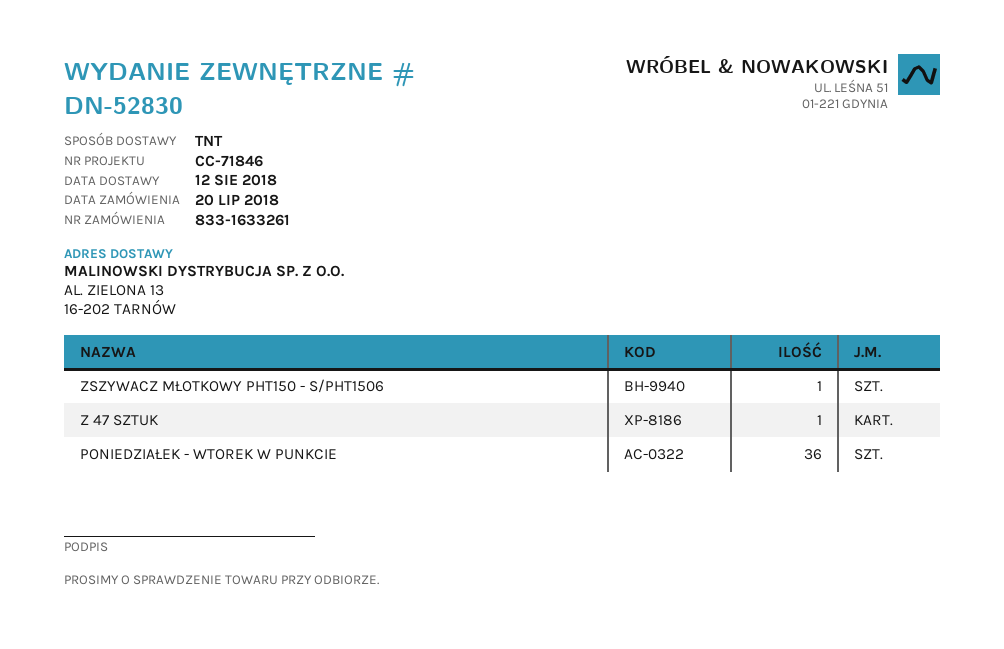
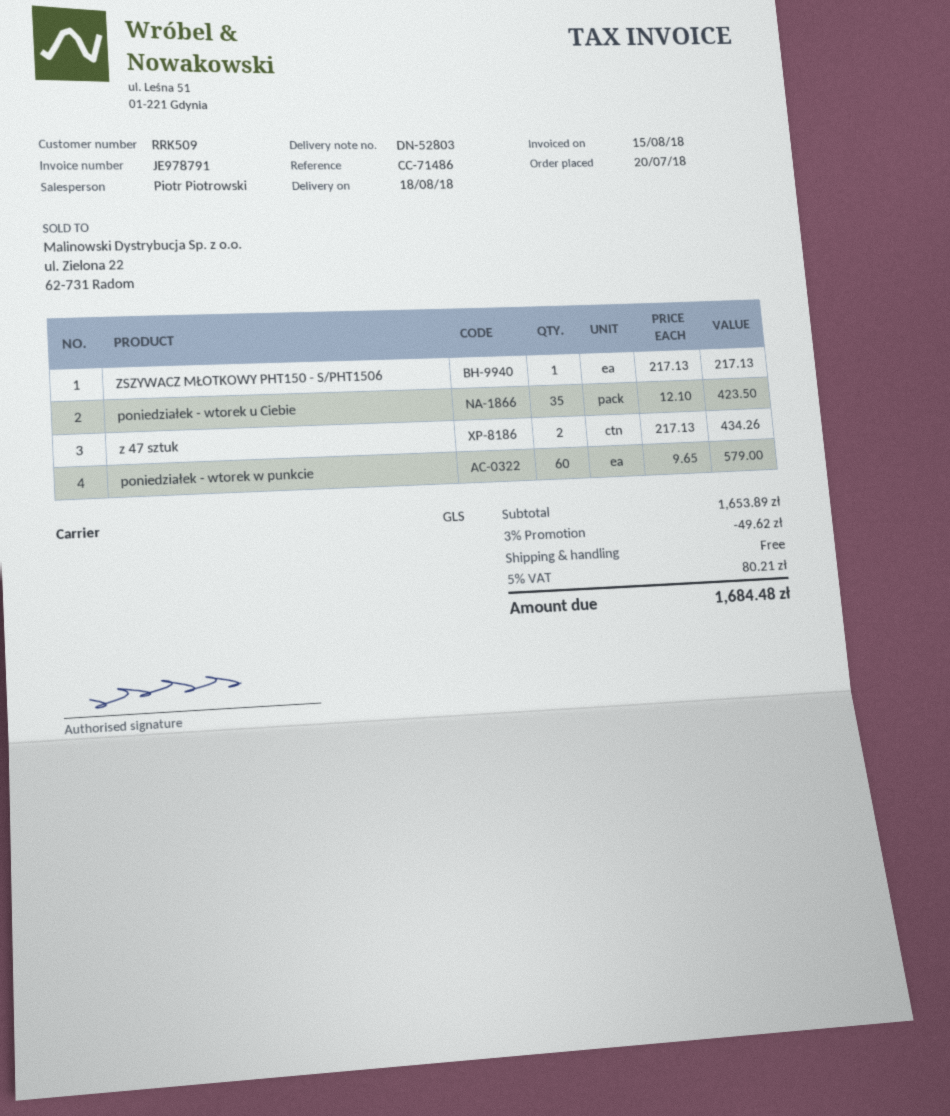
delivery note number: DN-52830 -> DN-52803
delivery date: 2018-08-12 -> 2018-08-18
reference: CC-71846 -> CC-71486
shipping method: TNT -> GLS
Z 47 SZTUK: 1 -> 2
PONIEDZIAŁEK - WTOREK W PUNKCIE: 36 -> 60
poniedziałek - wtorek u Ciebie: none -> 35

